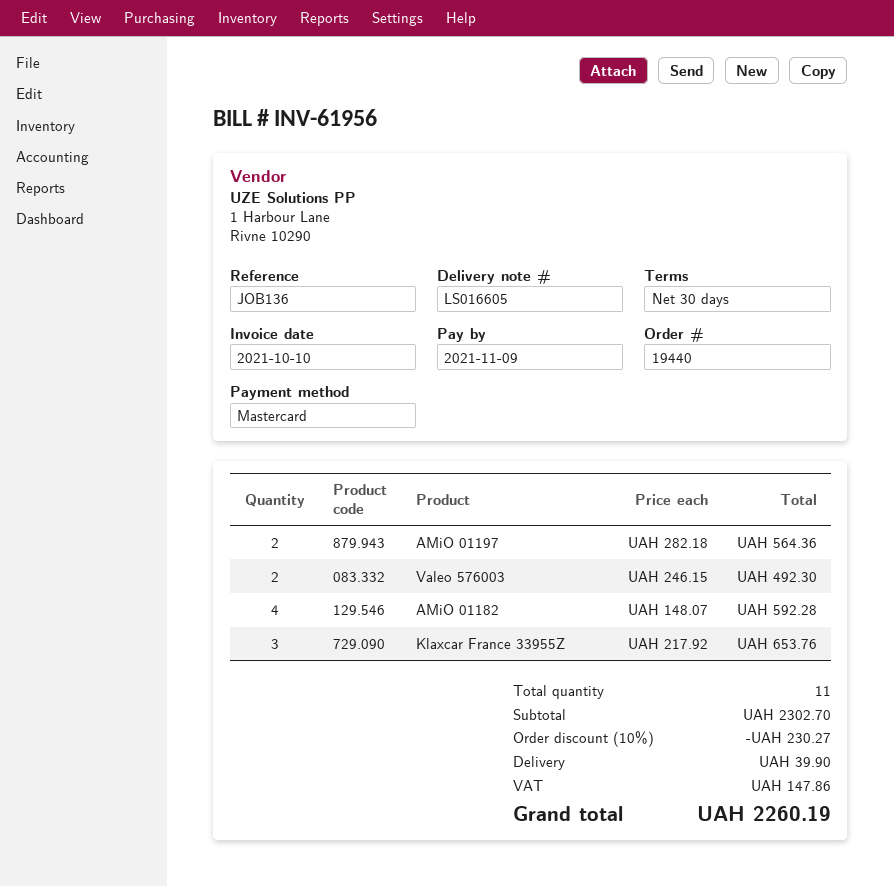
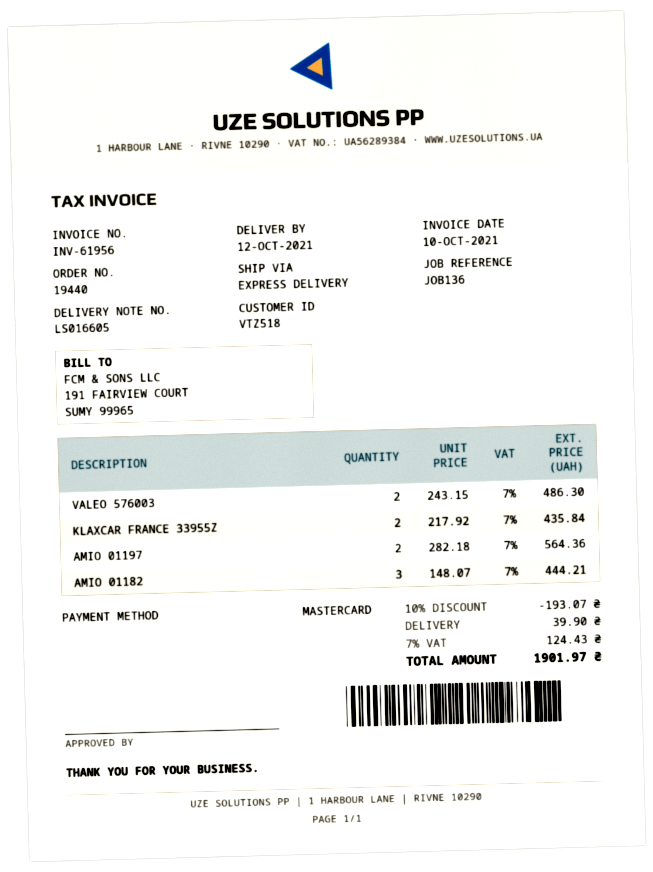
Valeo 576003: 2 x 246.15 = 492.30 -> 2 x 243.15 = 486.30
AMiO 01182: 4 x 148.07 = 592.28 -> 3 x 148.07 = 444.21
Klaxcar France 33955Z: 3 x 217.92 = 653.76 -> 2 x 217.92 = 435.84
discount: 10% = 230.27 -> 10% = 193.07
tax: 147.86 -> 124.43
total: 2260.19 -> 1901.97

